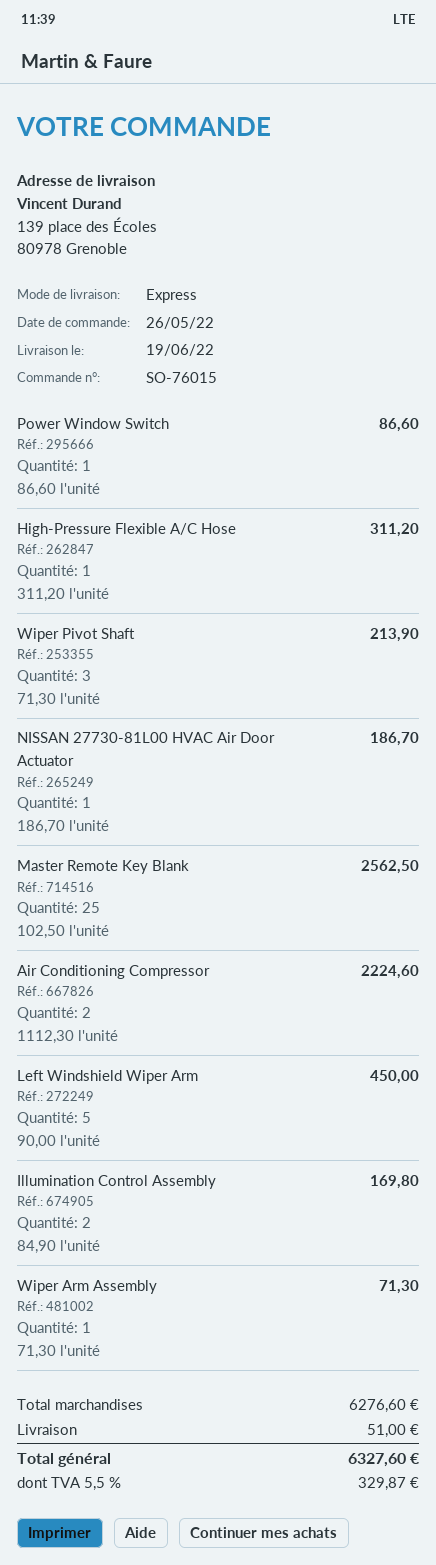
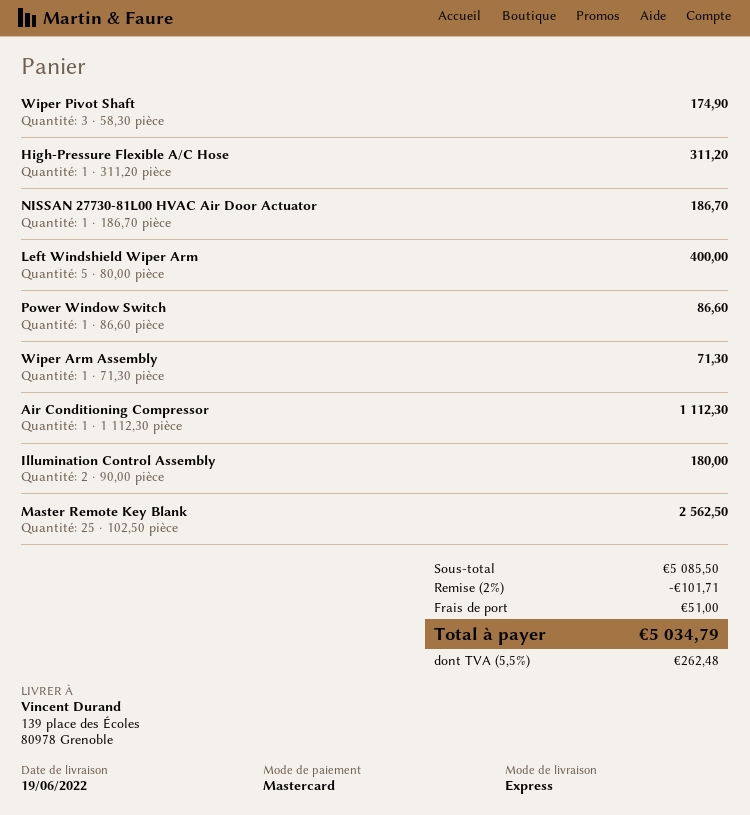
Wiper Pivot Shaft: 3 x 71.30 = 213.90 -> 3 x 58.30 = 174.90
Air Conditioning Compressor: 2 x 1112.30 = 2224.60 -> 1 x 1112.30 = 1112.30
Left Windshield Wiper Arm: 5 x 90.00 = 450.00 -> 5 x 80.00 = 400.00
Illumination Control Assembly: 2 x 84.90 = 169.80 -> 2 x 90.00 = 180.00
subtotal: 6276.60 -> 5085.50
discount: none -> 2% = 101.71
tax: 5.5% = 329.87 -> 5.5% = 262.48
total: 6327.60 -> 5034.79

